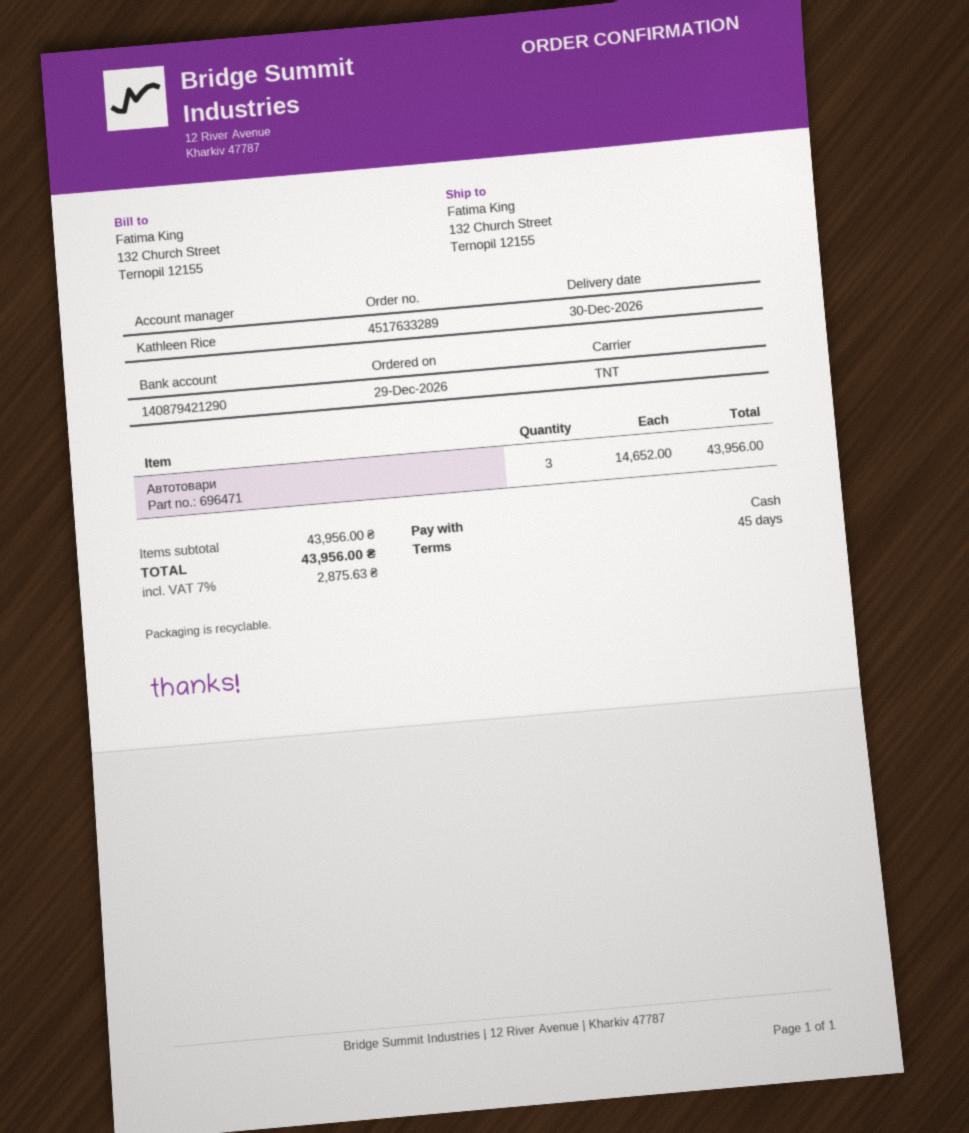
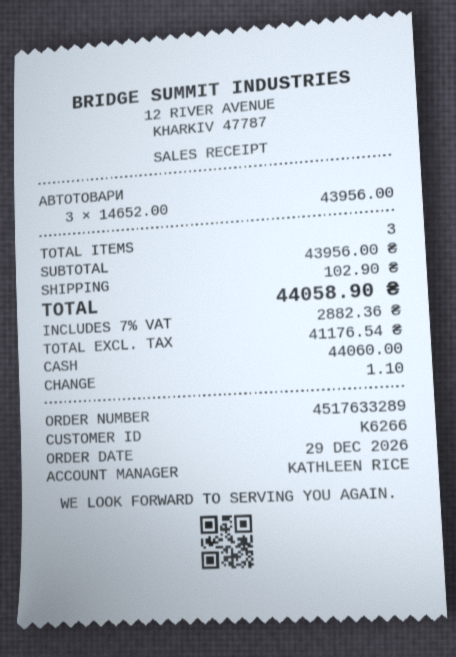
shipping: none -> 102.90
tax: 7% = 2875.63 -> 7% = 2882.36
total: 43956.00 -> 44058.90

